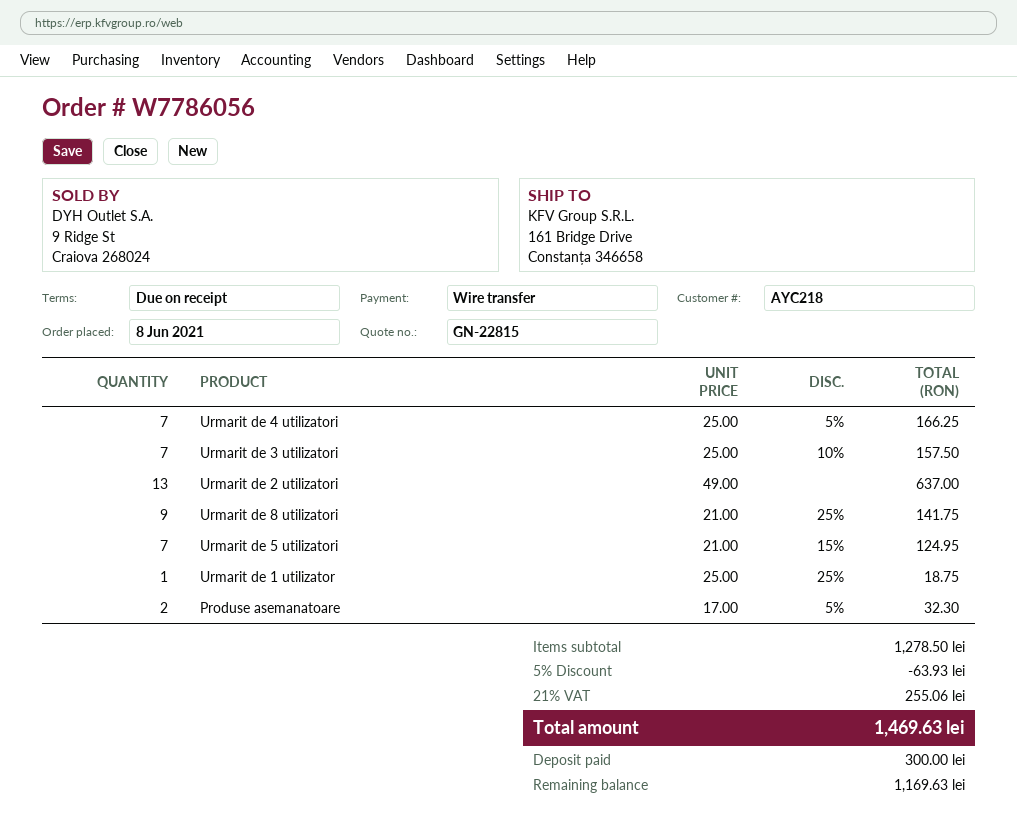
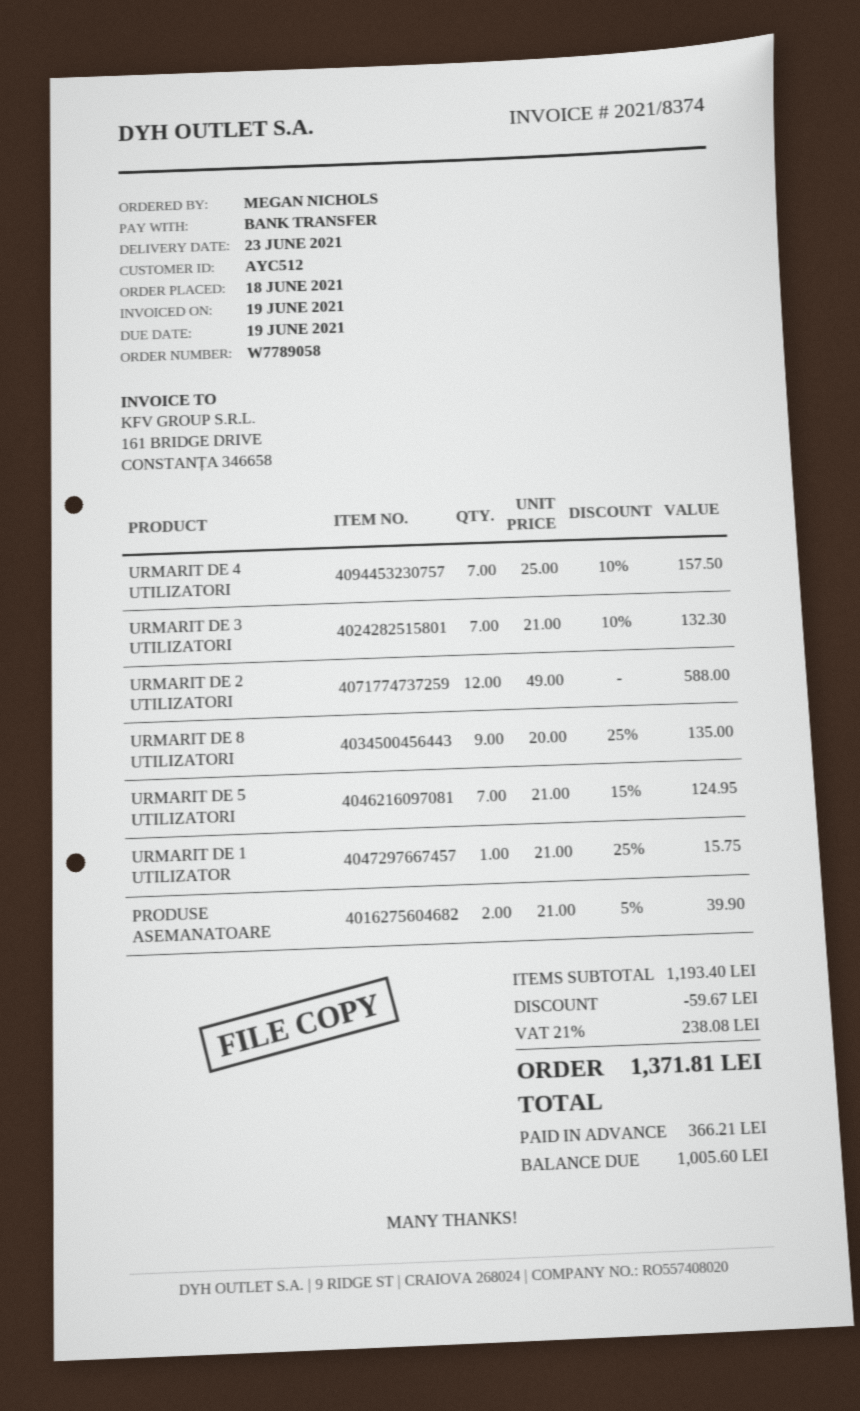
order number: W7786056 -> W7789058
order date: 2021-06-08 -> 2021-06-18
customer number: AYC218 -> AYC512
Urmarit de 4 utilizatori: 7 x 25.00 - 5% = 166.25 -> 7 x 25.00 - 10% = 157.50
Urmarit de 3 utilizatori: 7 x 25.00 - 10% = 157.50 -> 7 x 21.00 - 10% = 132.30
Urmarit de 2 utilizatori: 13 x 49.00 = 637.00 -> 12 x 49.00 = 588.00
Urmarit de 8 utilizatori: 9 x 21.00 - 25% = 141.75 -> 9 x 20.00 - 25% = 135.00
Urmarit de 1 utilizator: 1 x 25.00 - 25% = 18.75 -> 1 x 21.00 - 25% = 15.75
Produse asemanatoare: 2 x 17.00 - 5% = 32.30 -> 2 x 21.00 - 5% = 39.90
subtotal: 1278.50 -> 1193.40
discount: 63.93 -> 59.67
tax: 21% = 255.06 -> 21% = 238.08
total: 1469.63 -> 1371.81
deposit: 300.00 -> 366.21
balance: 1169.63 -> 1005.60

